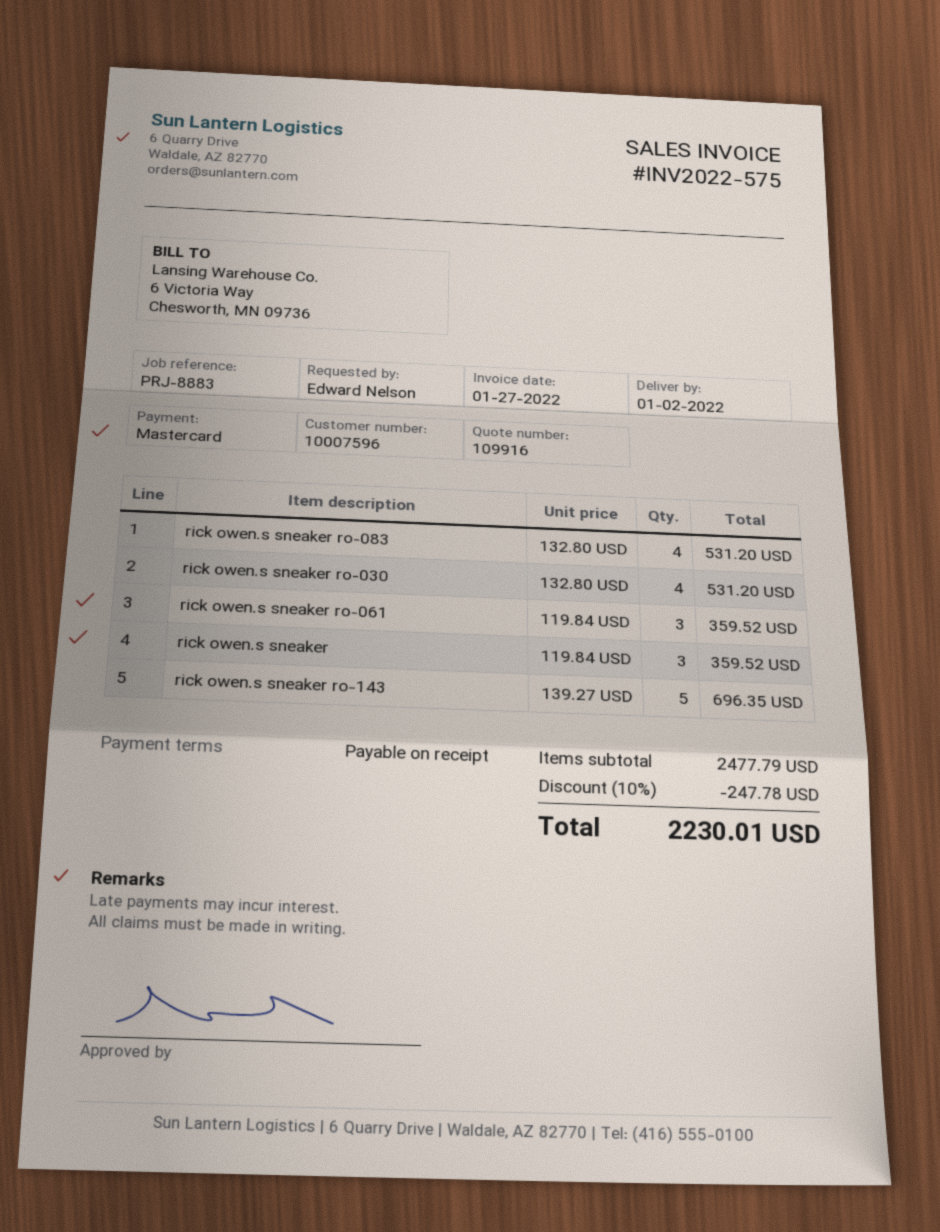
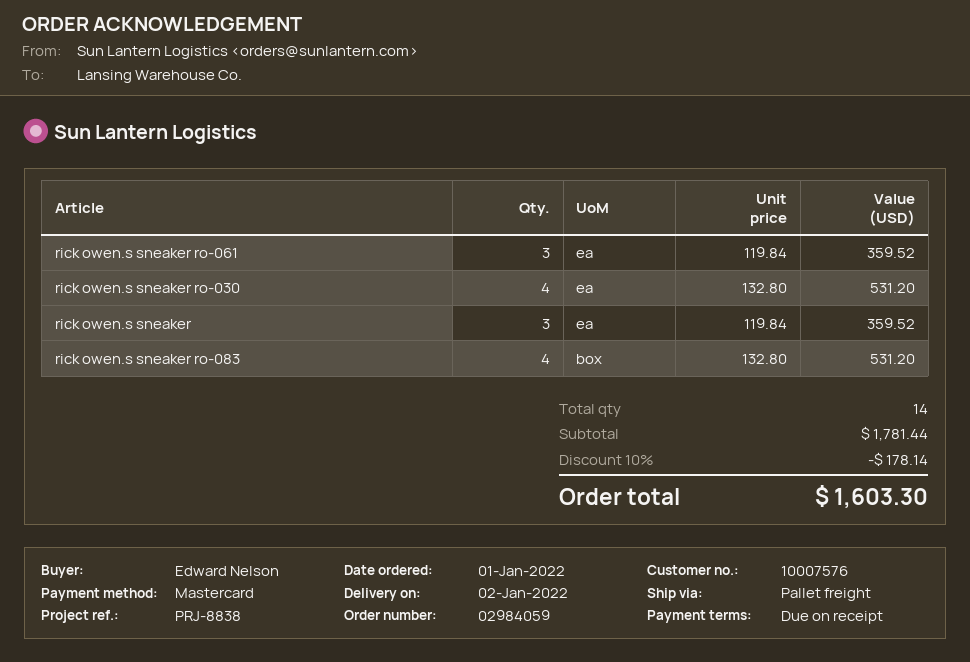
customer number: 10007596 -> 10007576
reference: PRJ-8883 -> PRJ-8838
rick owen.s sneaker ro-143: 5 x 139.27 = 696.35 -> none
subtotal: 2477.79 -> 1781.44
discount: 10% = 247.78 -> 10% = 178.14
total: 2230.01 -> 1603.30

